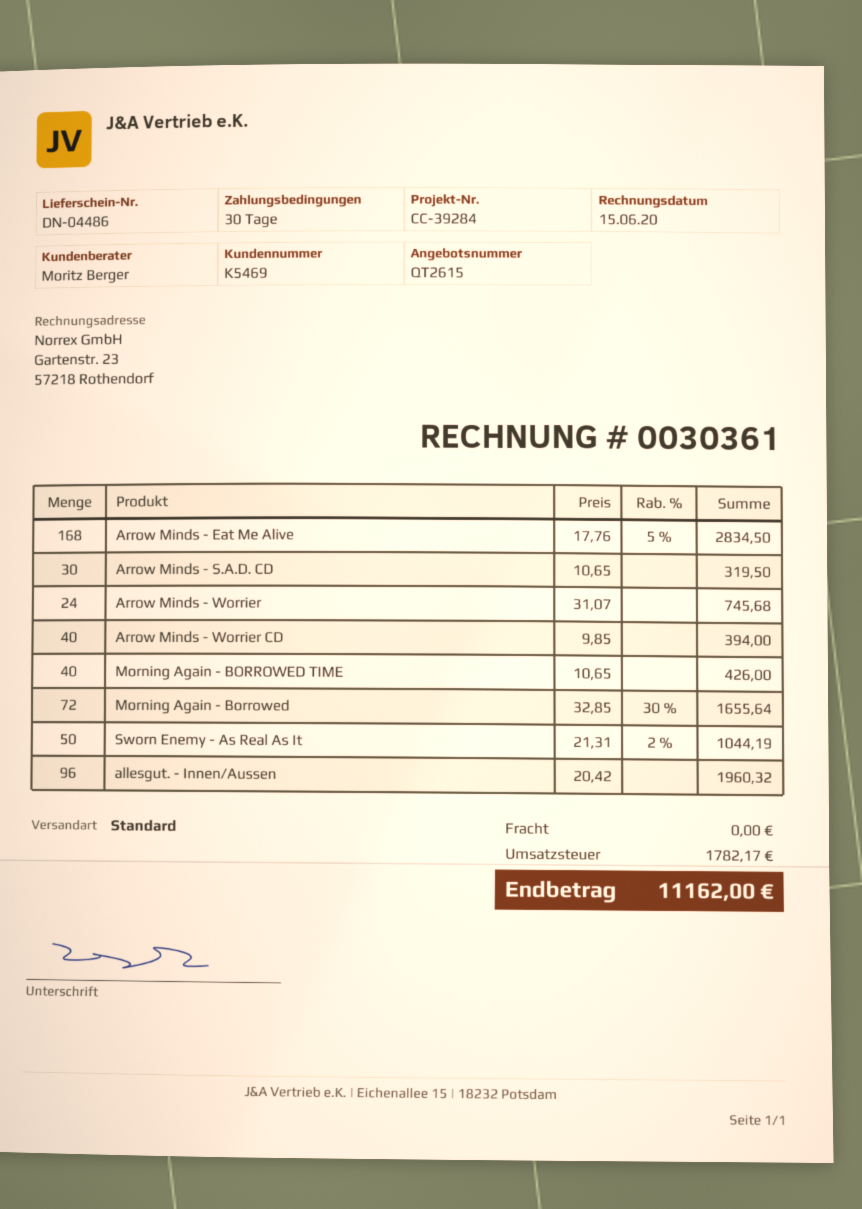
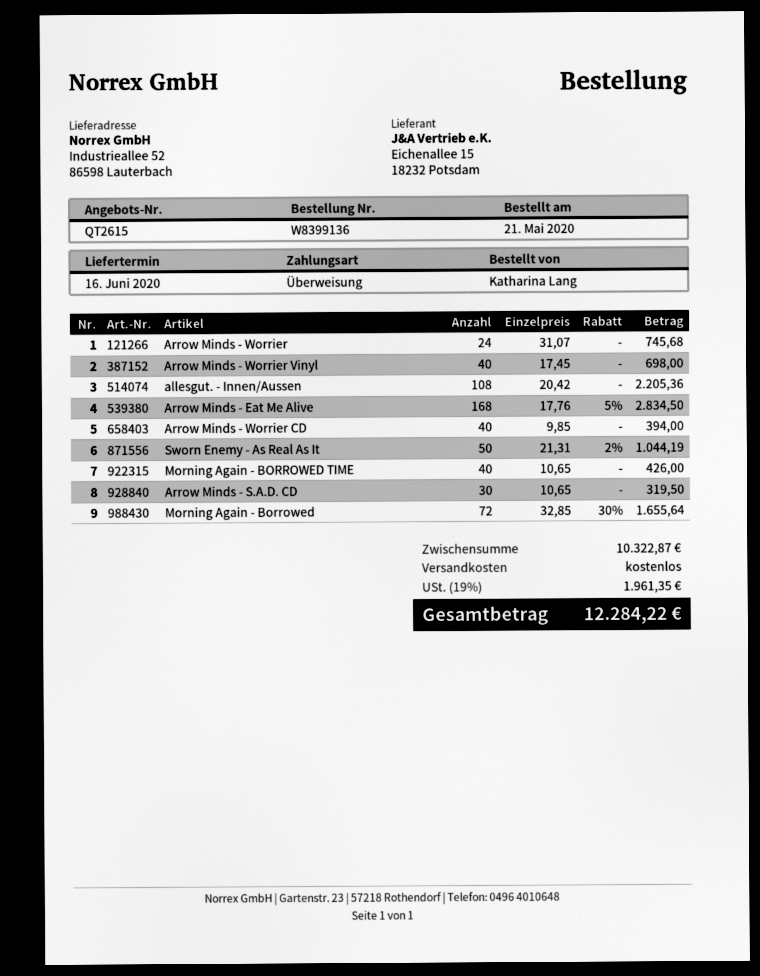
allesgut. - Innen/Aussen: 96 x 20.42 = 1960.32 -> 108 x 20.42 = 2205.36
Arrow Minds - Worrier Vinyl: none -> 40 x 17.45 = 698.00
tax: 1782.17 -> 1961.35
total: 11162.00 -> 12284.22

